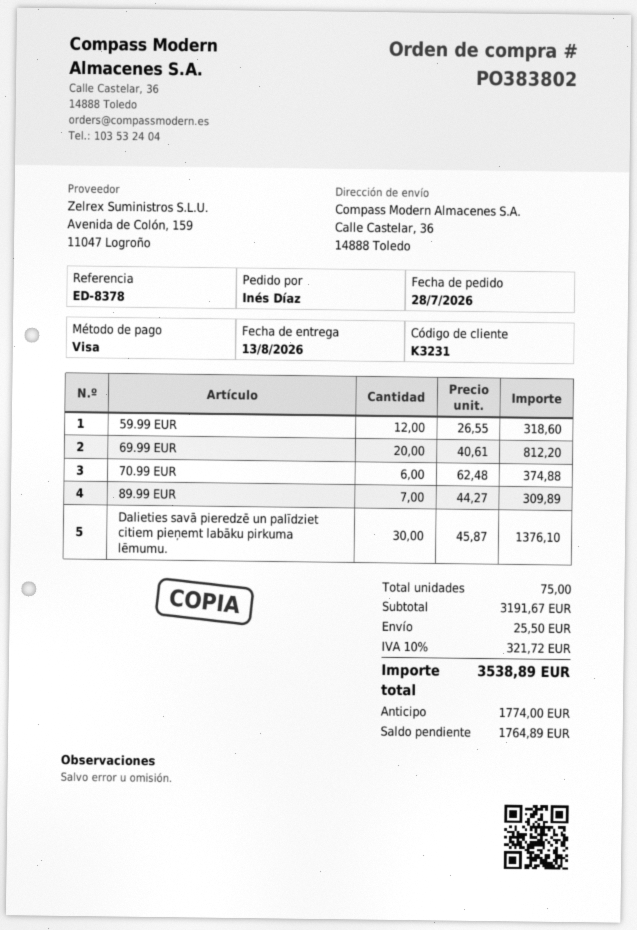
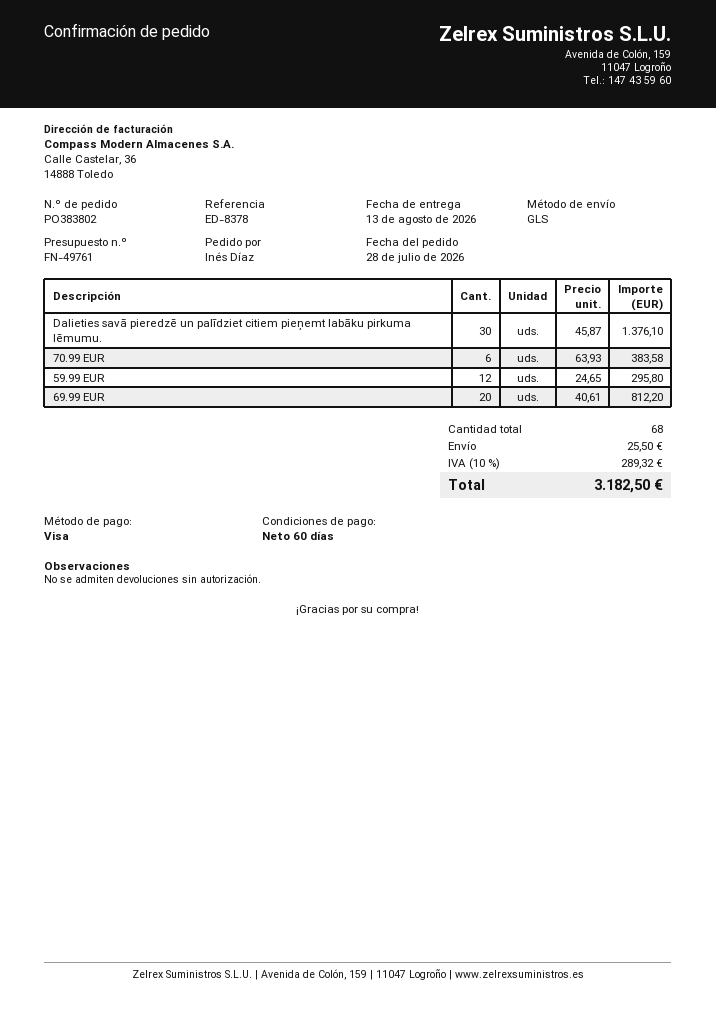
59.99 EUR: 12 x 26.55 = 318.60 -> 12 x 24.65 = 295.80
70.99 EUR: 6 x 62.48 = 374.88 -> 6 x 63.93 = 383.58
89.99 EUR: 7 x 44.27 = 309.89 -> none
total quantity: 75 -> 68
tax: 10% = 321.72 -> 10% = 289.32
total: 3538.89 -> 3182.50

